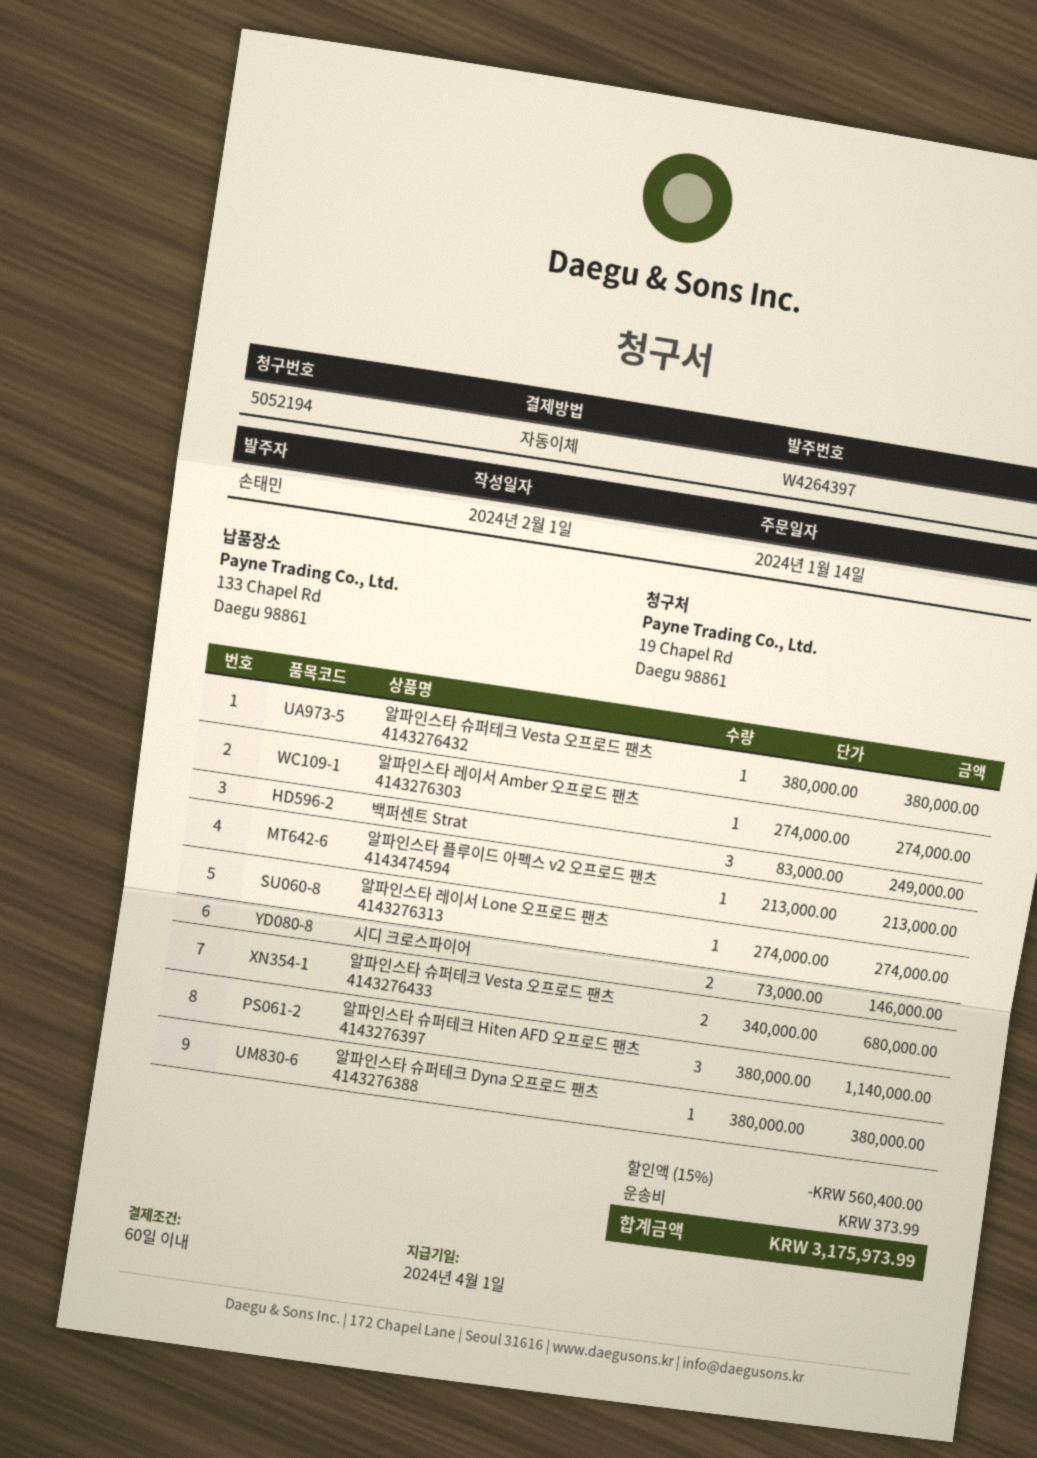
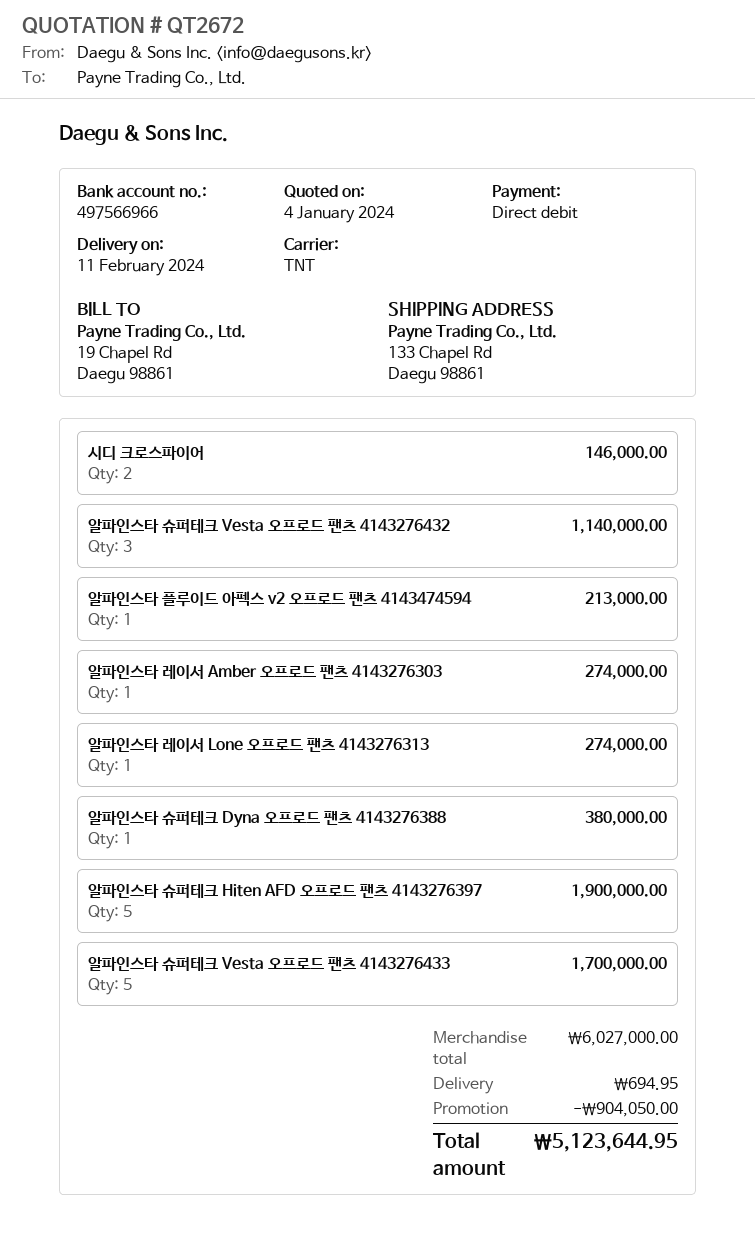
알파인스타 슈퍼테크 Vesta 오프로드 팬츠 4143276432: 1 for 380000.00 -> 3 for 1140000.00
백퍼센트 Strat: 3 for 249000.00 -> none
알파인스타 슈퍼테크 Vesta 오프로드 팬츠 4143276433: 2 for 680000.00 -> 5 for 1700000.00
알파인스타 슈퍼테크 Hiten AFD 오프로드 팬츠 4143276397: 3 for 1140000.00 -> 5 for 1900000.00
discount: 560400.00 -> 904050.00
shipping: 373.99 -> 694.95
total: 3175973.99 -> 5123644.95

